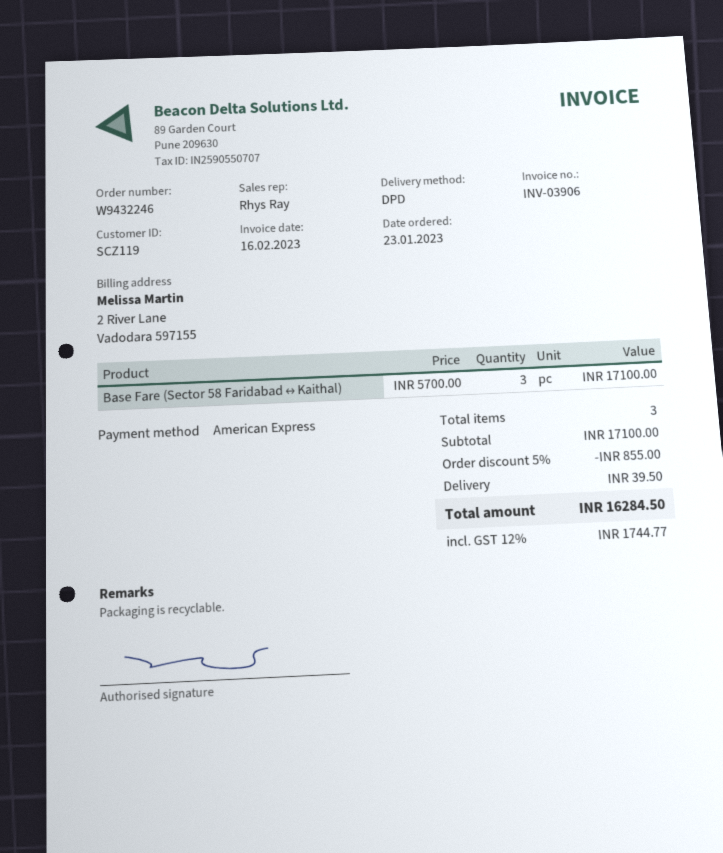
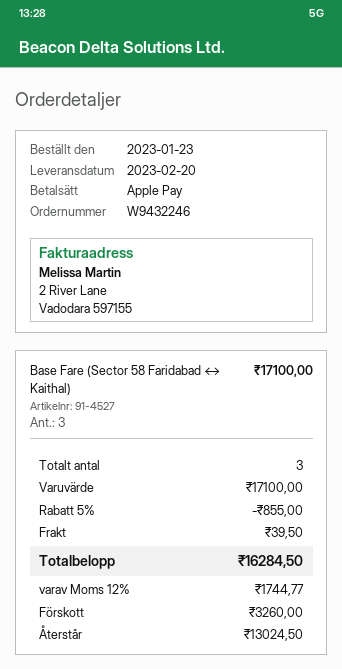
payment method: American Express -> Apple Pay

